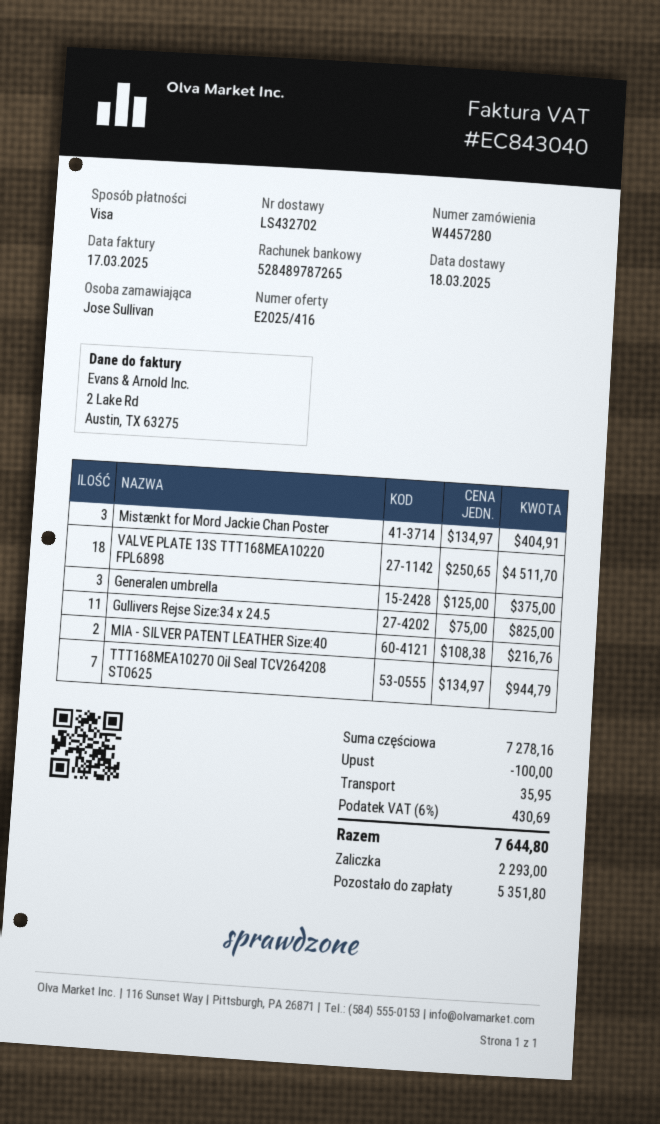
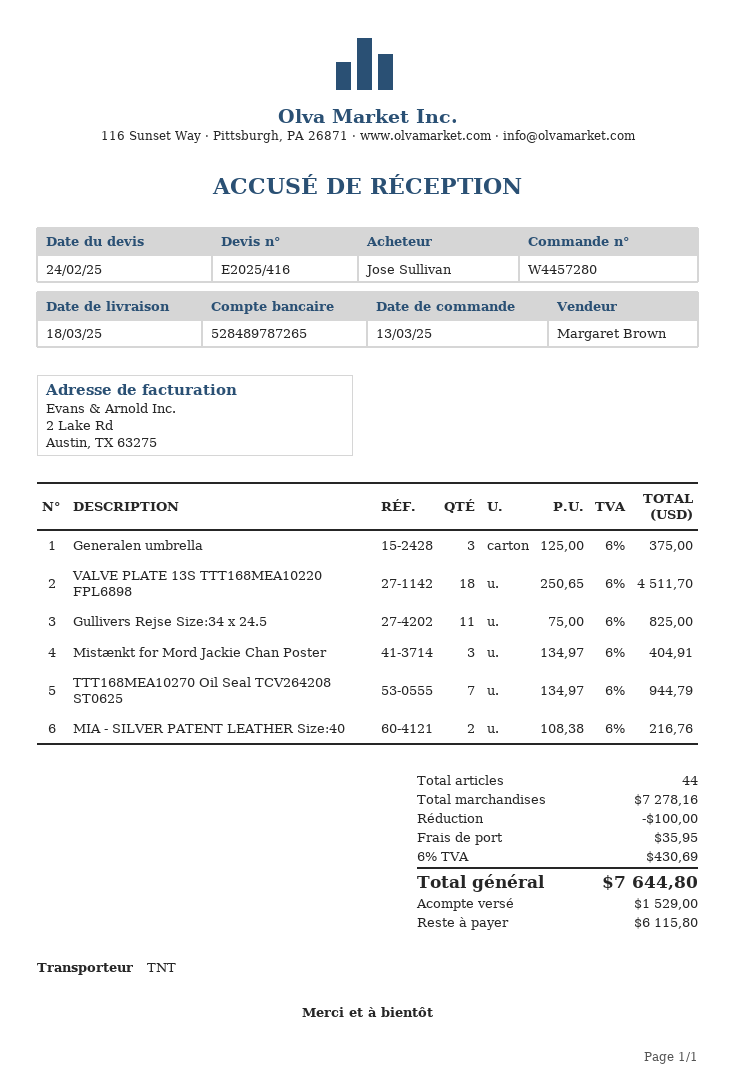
deposit: 2293.00 -> 1529.00
balance: 5351.80 -> 6115.80

